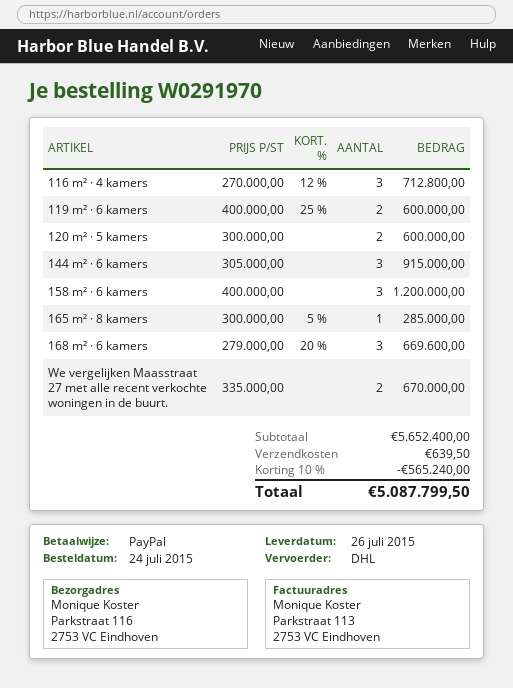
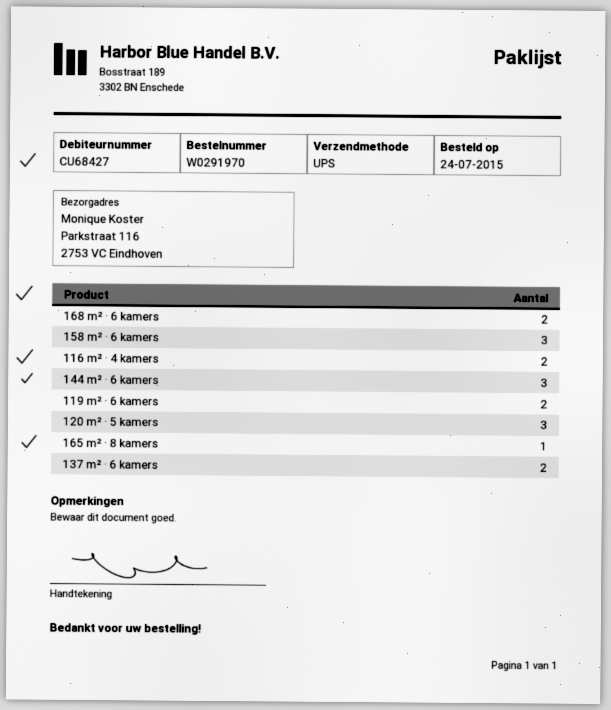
shipping method: DHL -> UPS
116 m² · 4 kamers: 3 -> 2
120 m² · 5 kamers: 2 -> 3
168 m² · 6 kamers: 3 -> 2
We vergelijken Maasstraat 27 met alle recent verkochte woningen in de buurt.: 2 -> none
137 m² · 6 kamers: none -> 2

